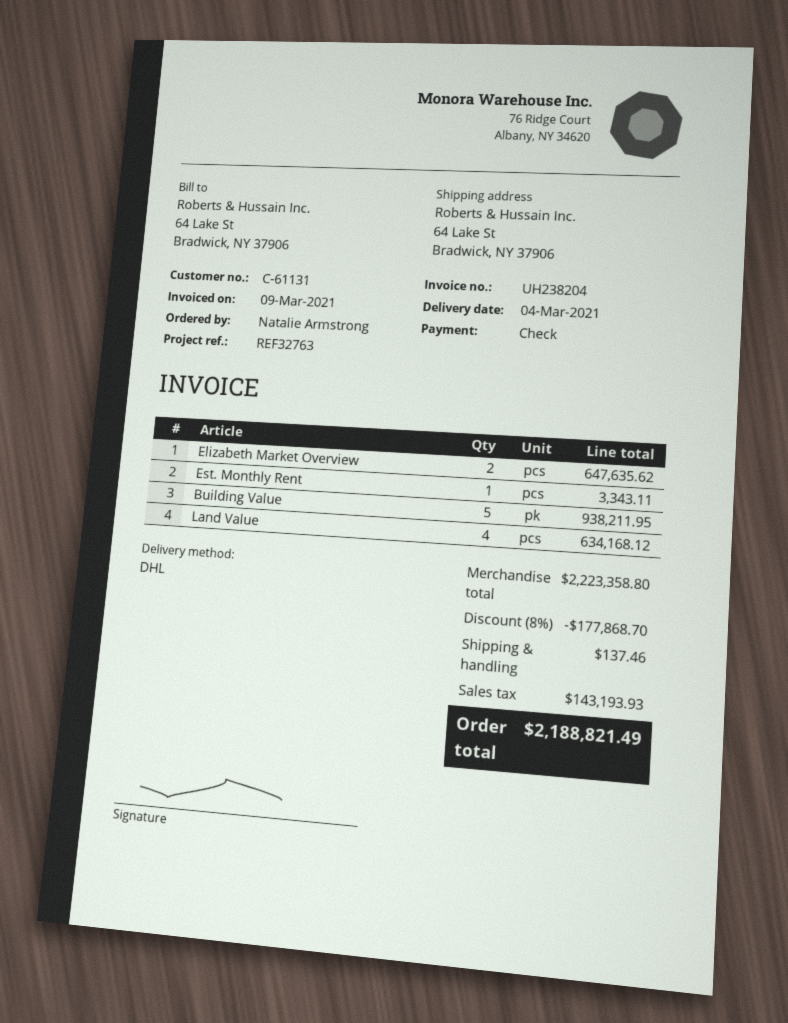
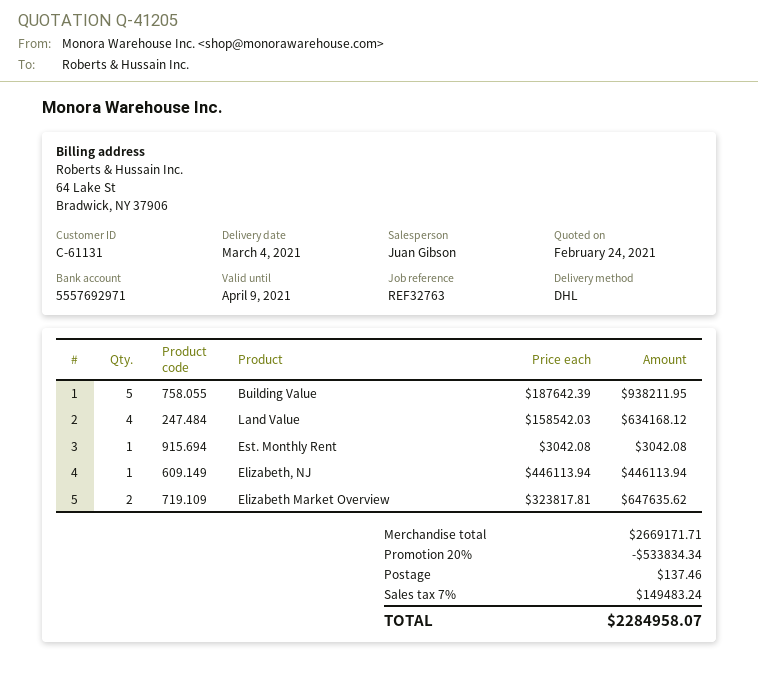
Est. Monthly Rent: 1 for 3343.11 -> 1 for 3042.08
Elizabeth, NJ: none -> 1 for 446113.94
subtotal: 2223358.80 -> 2669171.71
discount: 8% = 177868.70 -> 20% = 533834.34
tax: 143193.93 -> 149483.24
total: 2188821.49 -> 2284958.07

